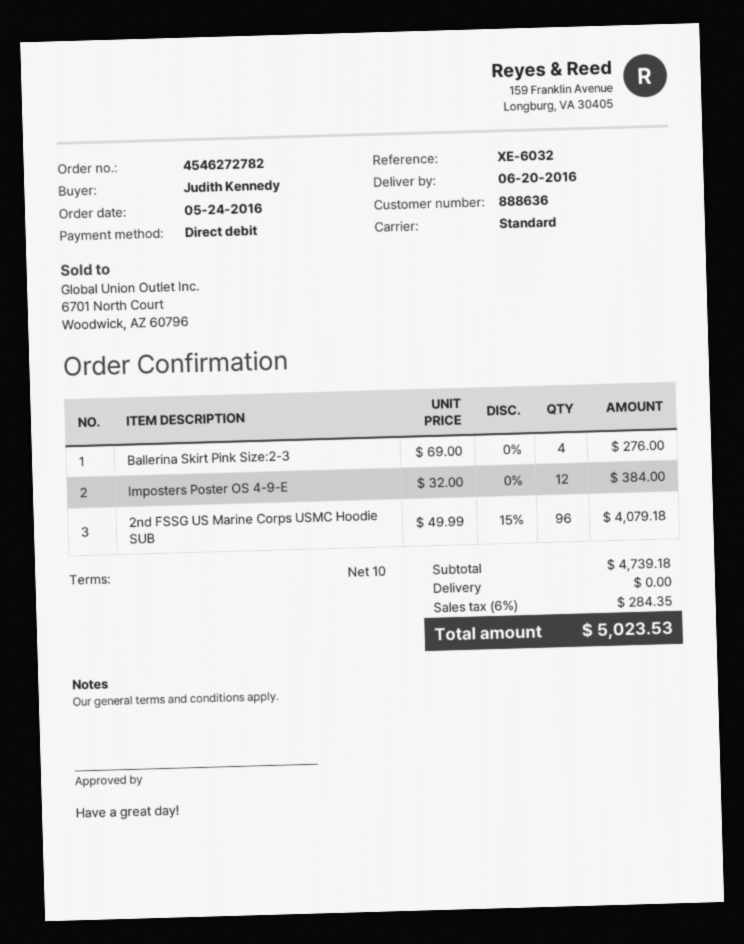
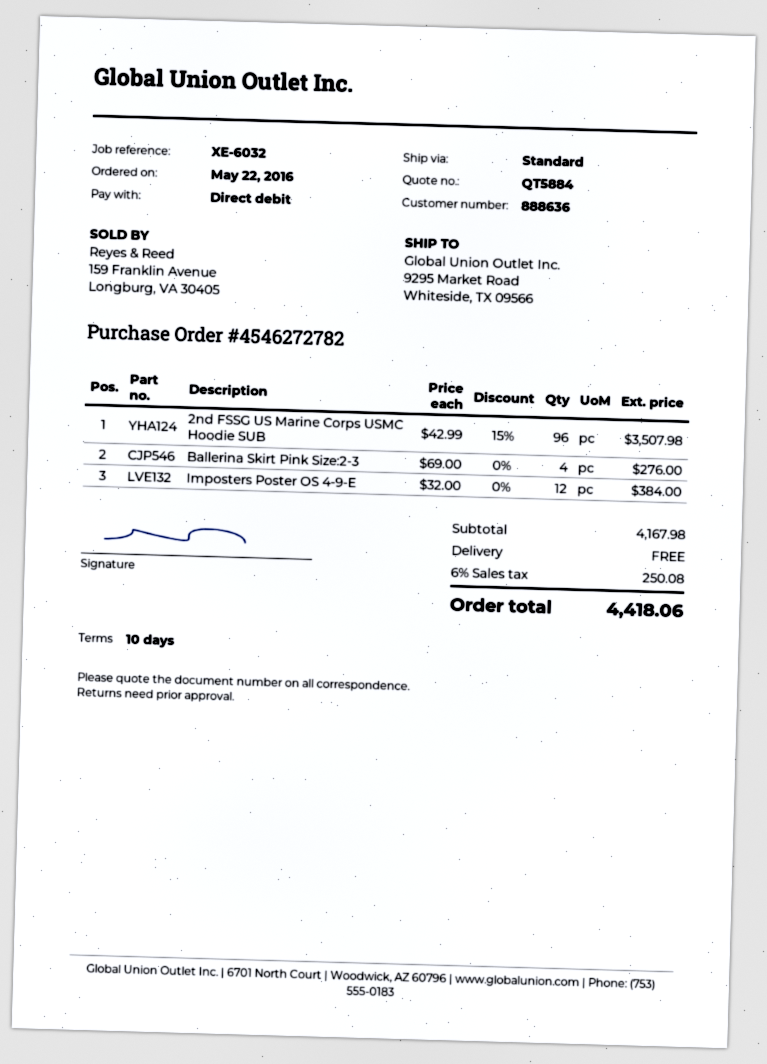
order date: 2016-05-24 -> 2016-05-22
2nd FSSG US Marine Corps USMC Hoodie SUB: 96 x 49.99 - 15% = 4079.18 -> 96 x 42.99 - 15% = 3507.98
subtotal: 4739.18 -> 4167.98
tax: 6% = 284.35 -> 6% = 250.08
total: 5023.53 -> 4418.06

